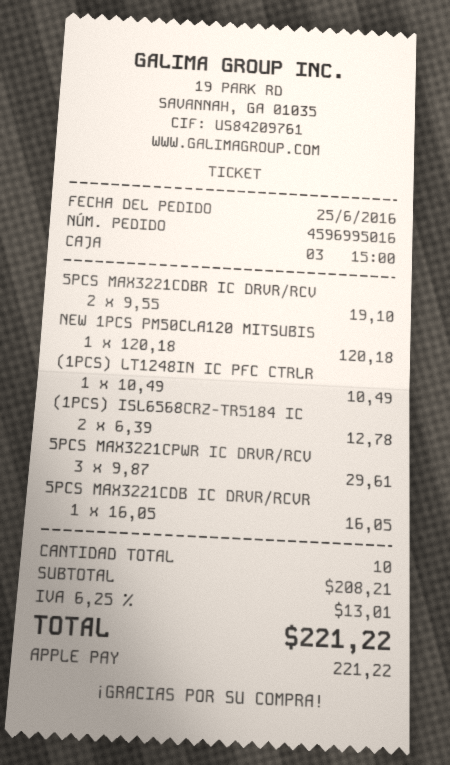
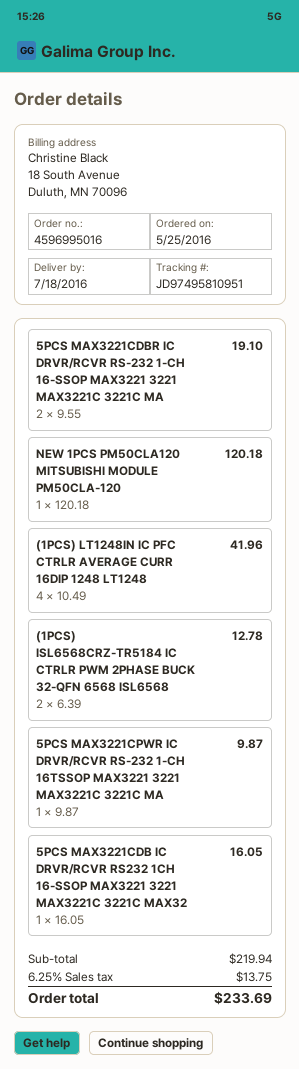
order date: 2016-06-25 -> 2016-05-25
(1PCS) LT1248IN IC PFC CTRLR: 1 x 10.49 = 10.49 -> 4 x 10.49 = 41.96
5PCS MAX3221CPWR IC DRVR/RCV: 3 x 9.87 = 29.61 -> 1 x 9.87 = 9.87
subtotal: 208.21 -> 219.94
tax: 6.25% = 13.01 -> 6.25% = 13.75
total: 221.22 -> 233.69

